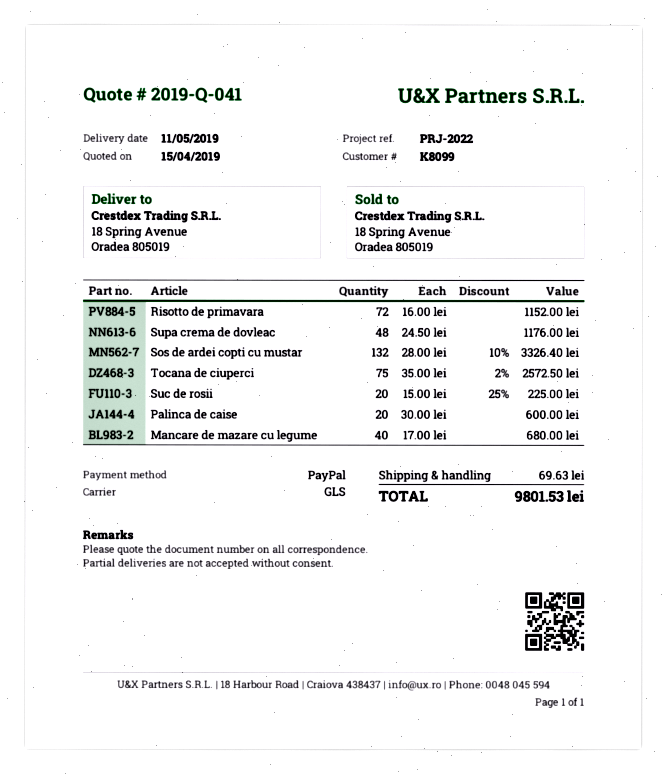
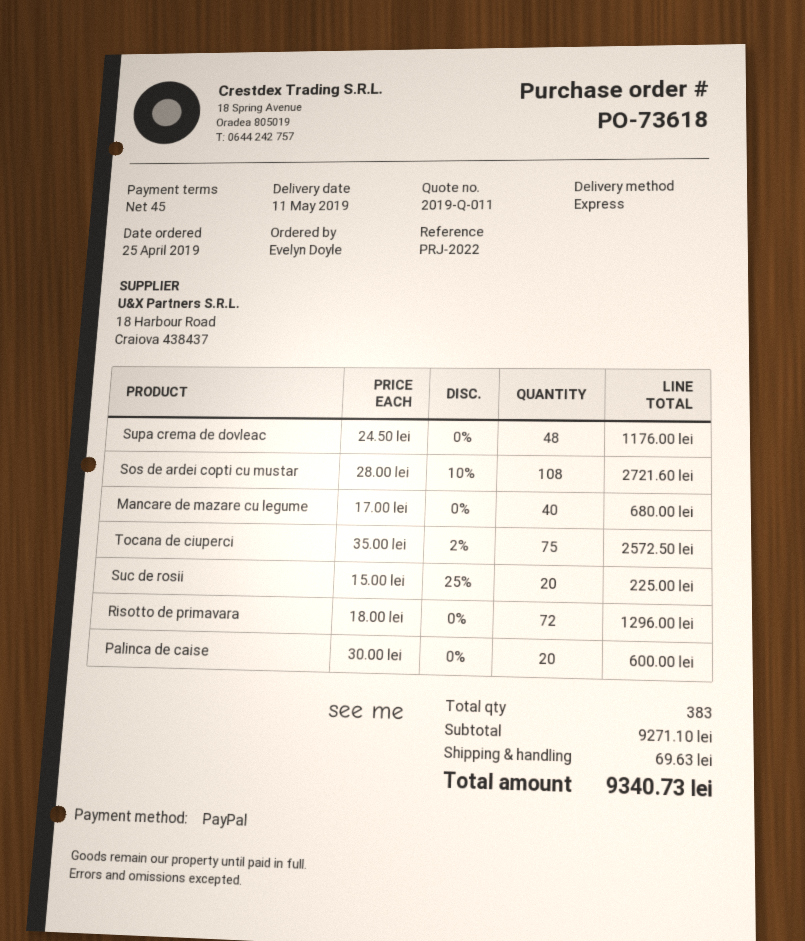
quote number: 2019-Q-041 -> 2019-Q-011
shipping method: GLS -> express
Risotto de primavara: 72 x 16.00 = 1152.00 -> 72 x 18.00 = 1296.00
Sos de ardei copti cu mustar: 132 x 28.00 - 10% = 3326.40 -> 108 x 28.00 - 10% = 2721.60
total: 9801.53 -> 9340.73

